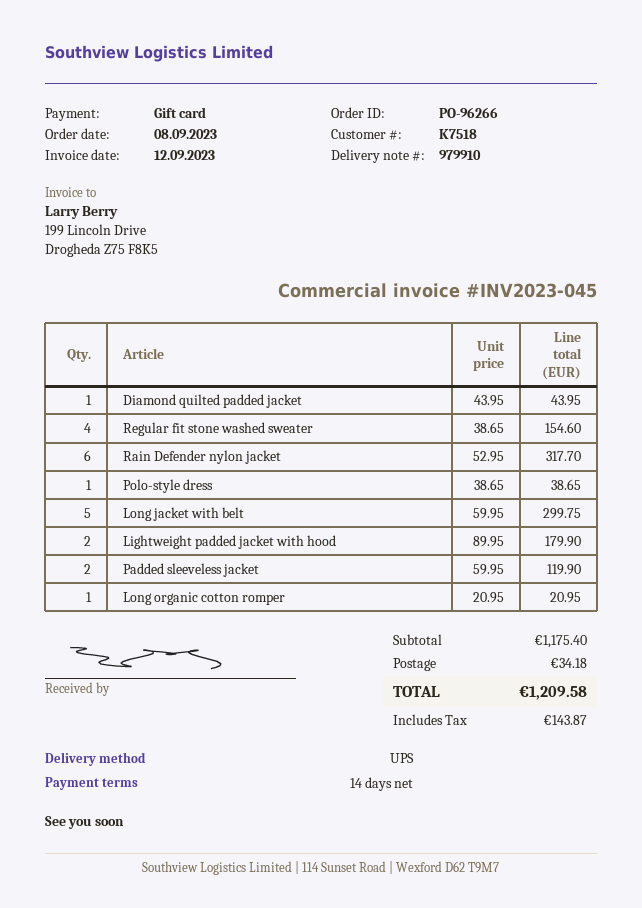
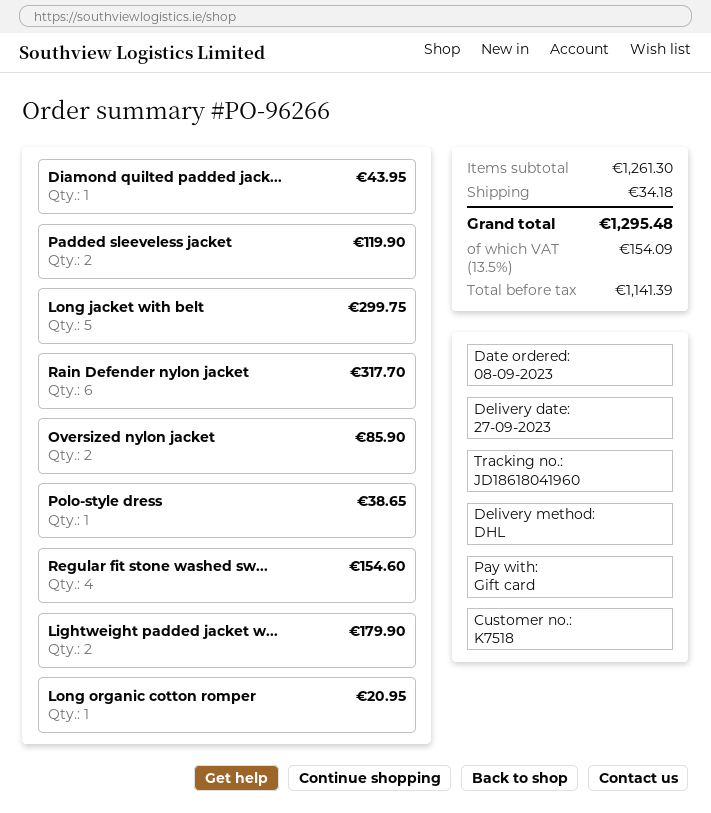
shipping method: UPS -> DHL
Oversized nylon jacket: none -> 2 for 85.90
subtotal: 1175.40 -> 1261.30
tax: 143.87 -> 154.09
total: 1209.58 -> 1295.48

